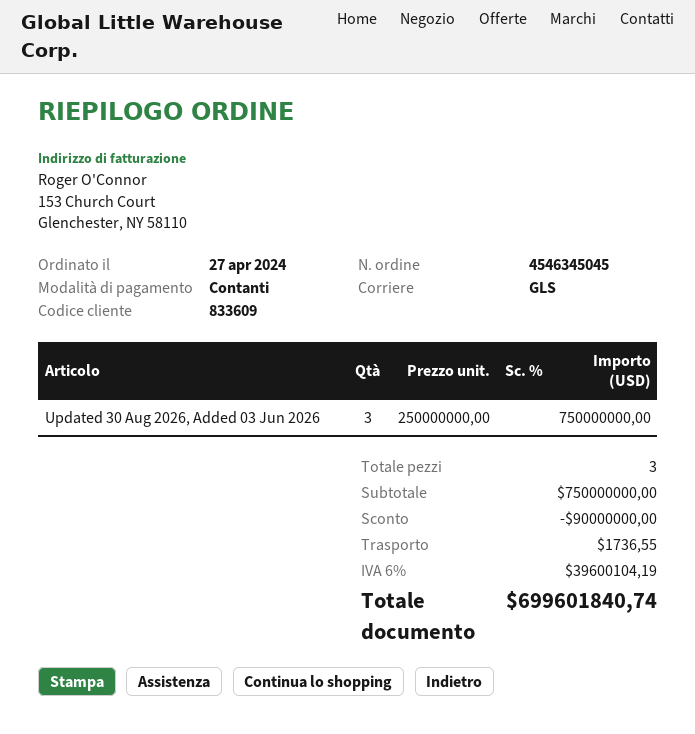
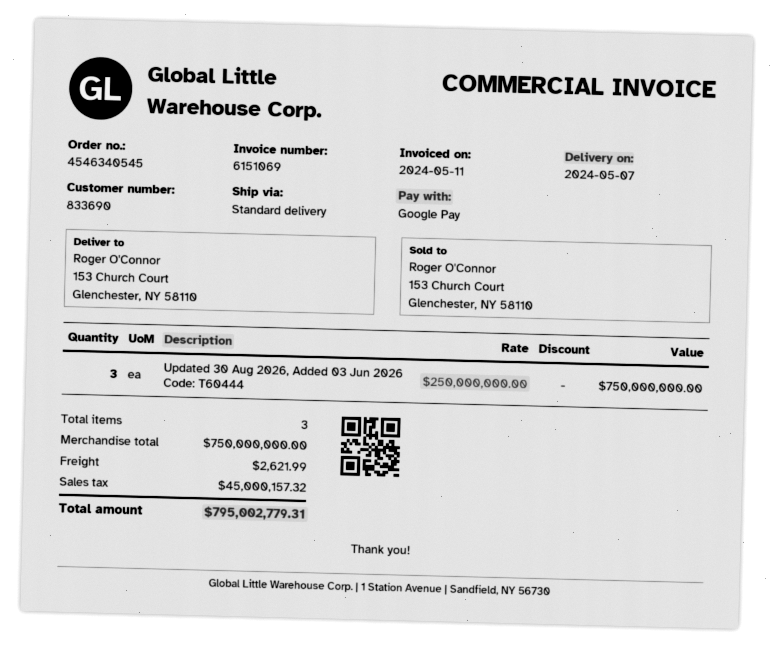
order number: 4546345045 -> 4546340545
customer number: 833609 -> 833690
payment method: cash -> Google Pay
shipping method: GLS -> standard
discount: 90000000.00 -> none
shipping: 1736.55 -> 2621.99
tax: 39600104.19 -> 45000157.32
total: 699601840.74 -> 795002779.31

